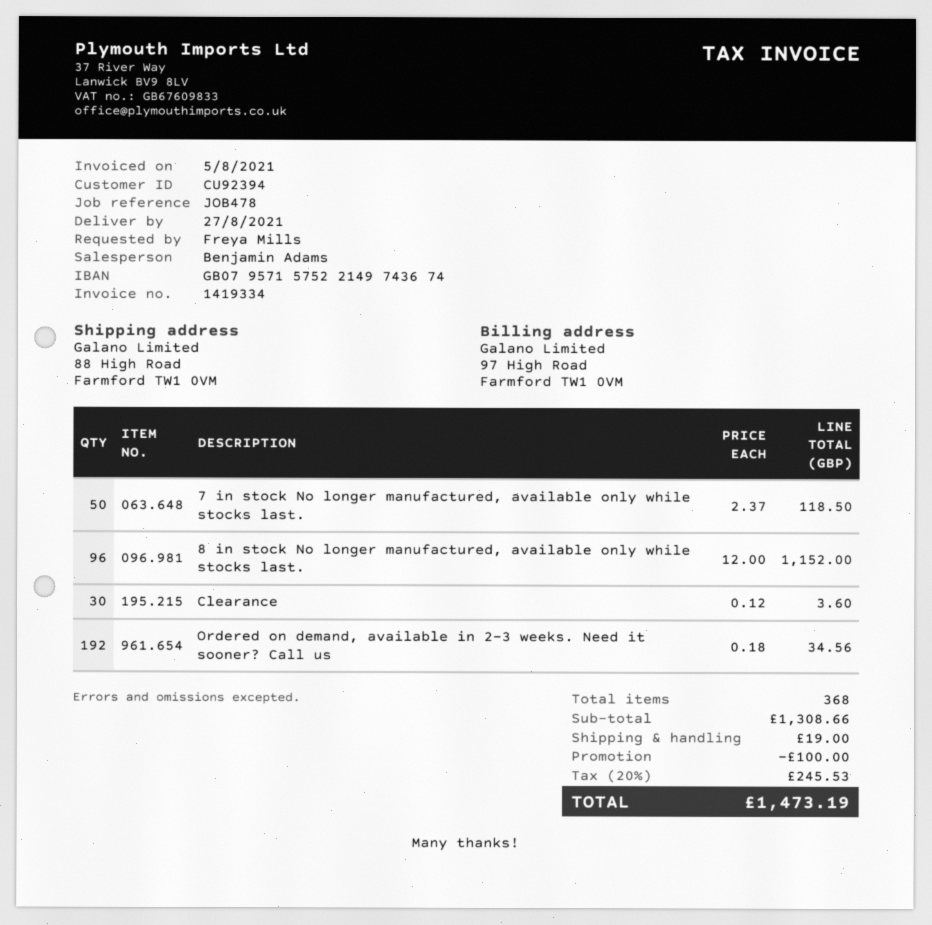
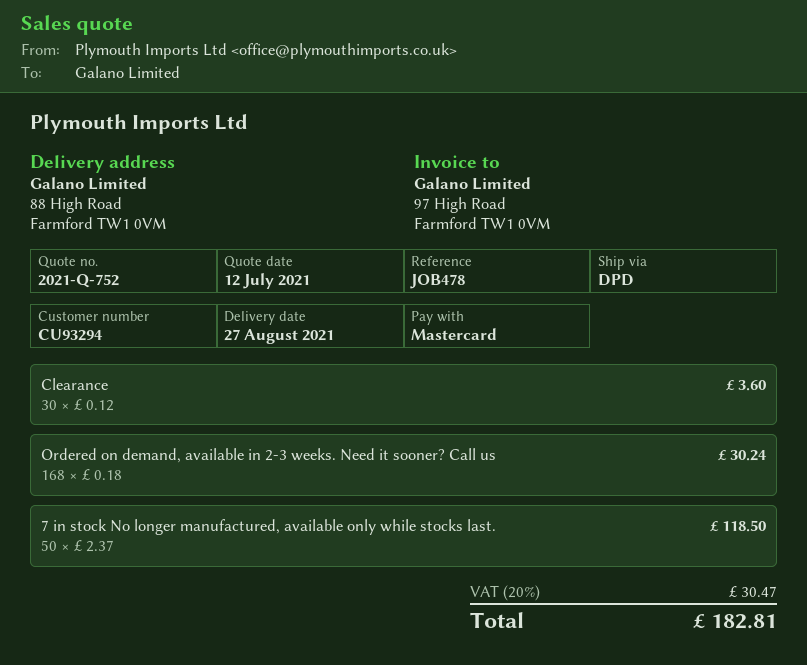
customer number: CU92394 -> CU93294
8 in stock No longer manufactured, available only while stocks last.: 96 x 12.00 = 1152.00 -> none
Ordered on demand, available in 2‑3 weeks. Need it sooner? Call us: 192 x 0.18 = 34.56 -> 168 x 0.18 = 30.24
discount: 100.00 -> none
shipping: 19.00 -> none
tax: 20% = 245.53 -> 20% = 30.47
total: 1473.19 -> 182.81

